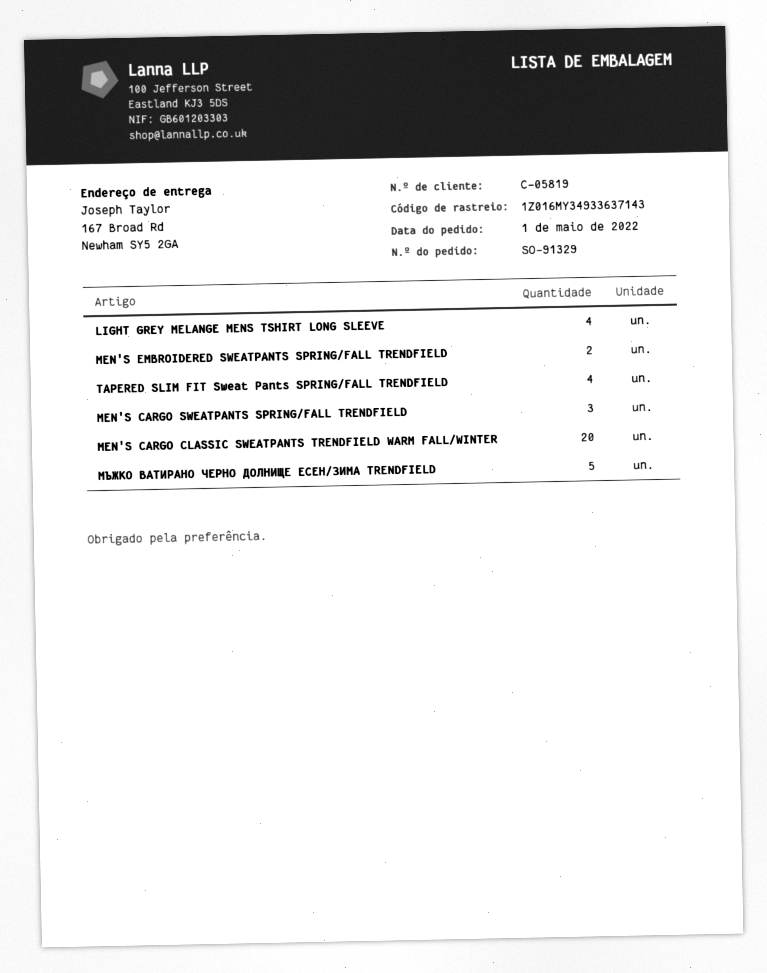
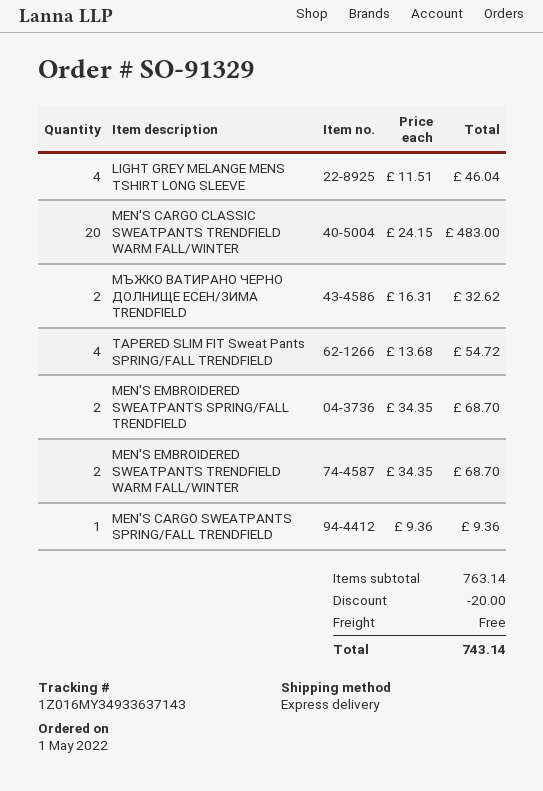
MEN'S CARGO SWEATPANTS SPRING/FALL TRENDFIELD: 3 -> 1
МЪЖКО ВАТИРАНО ЧЕРНО ДОЛНИЩЕ ЕСЕН/ЗИМА TRENDFIELD: 5 -> 2
MEN'S EMBROIDERED SWEATPANTS TRENDFIELD WARM FALL/WINTER: none -> 2

